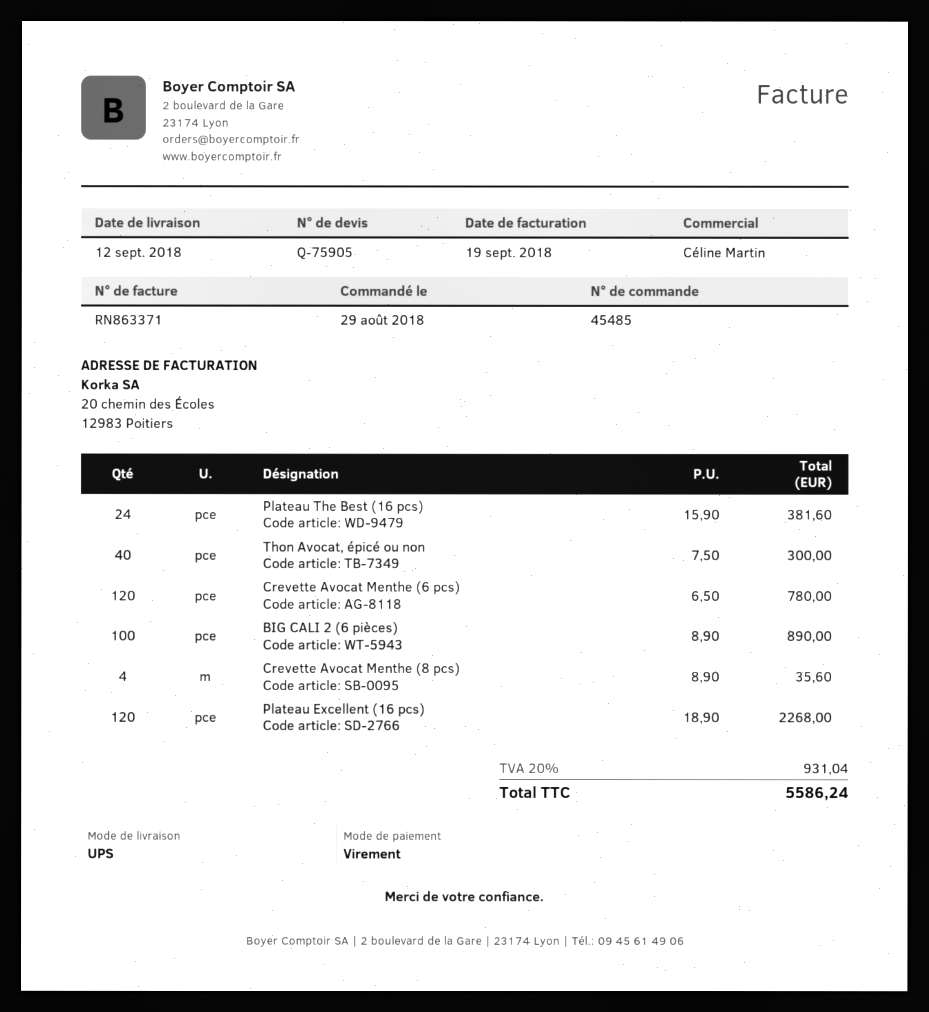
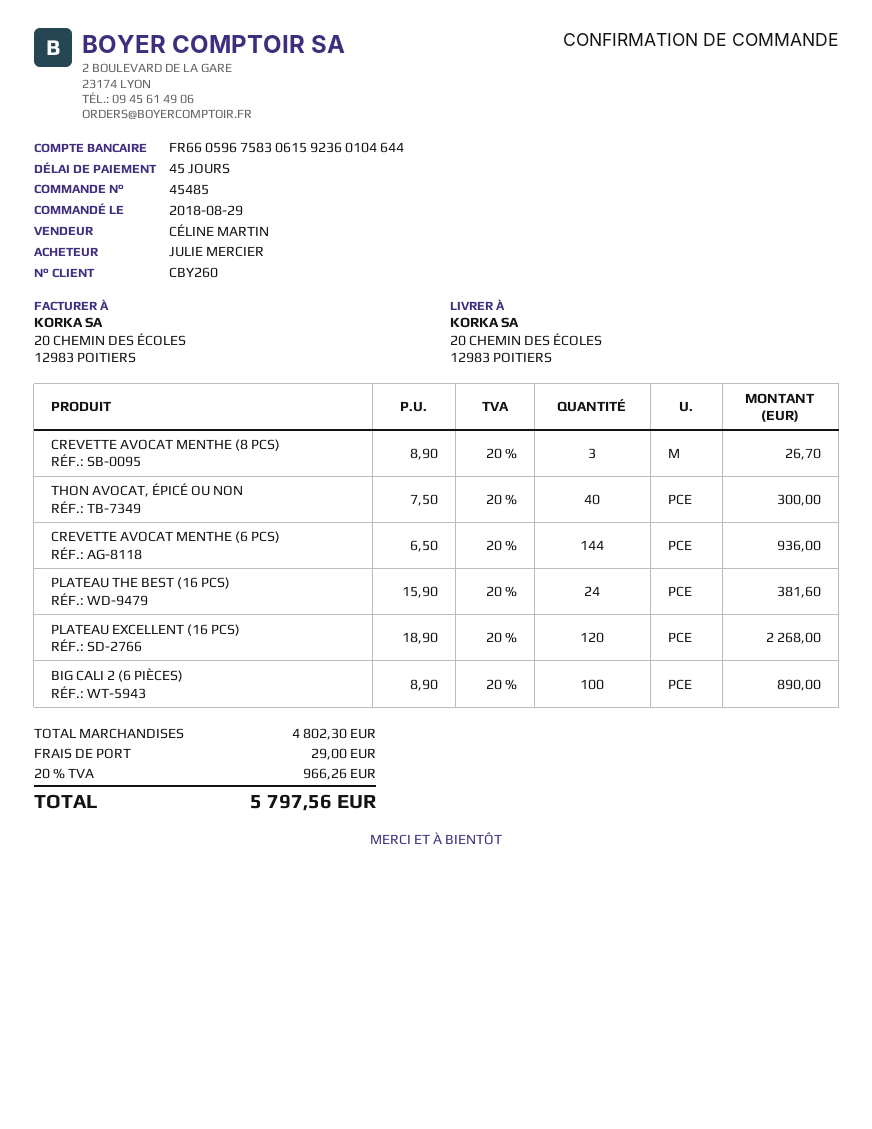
Crevette Avocat Menthe (6 pcs): 120 x 6.50 = 780.00 -> 144 x 6.50 = 936.00
Crevette Avocat Menthe (8 pcs): 4 x 8.90 = 35.60 -> 3 x 8.90 = 26.70
shipping: none -> 29.00
tax: 20% = 931.04 -> 20% = 966.26
total: 5586.24 -> 5797.56

